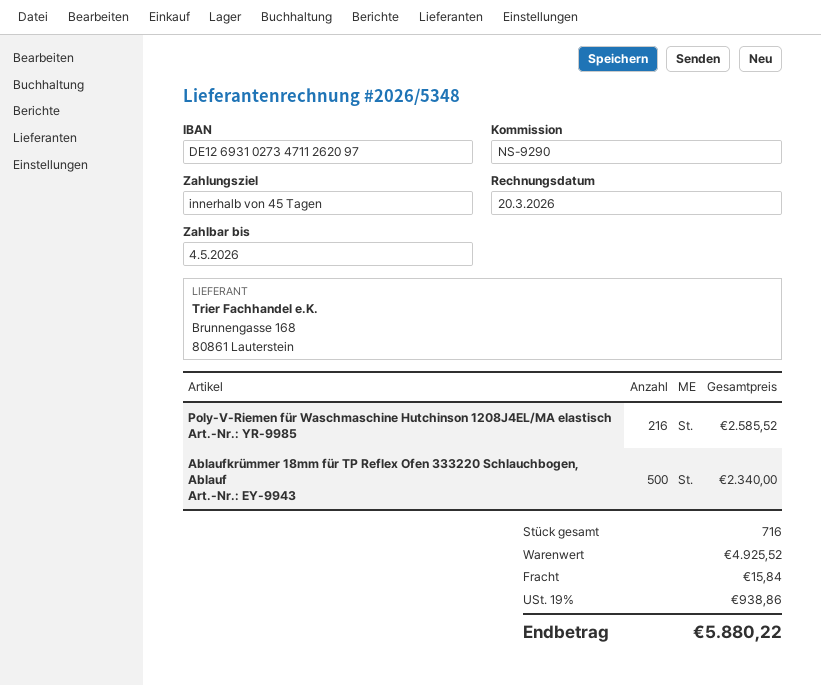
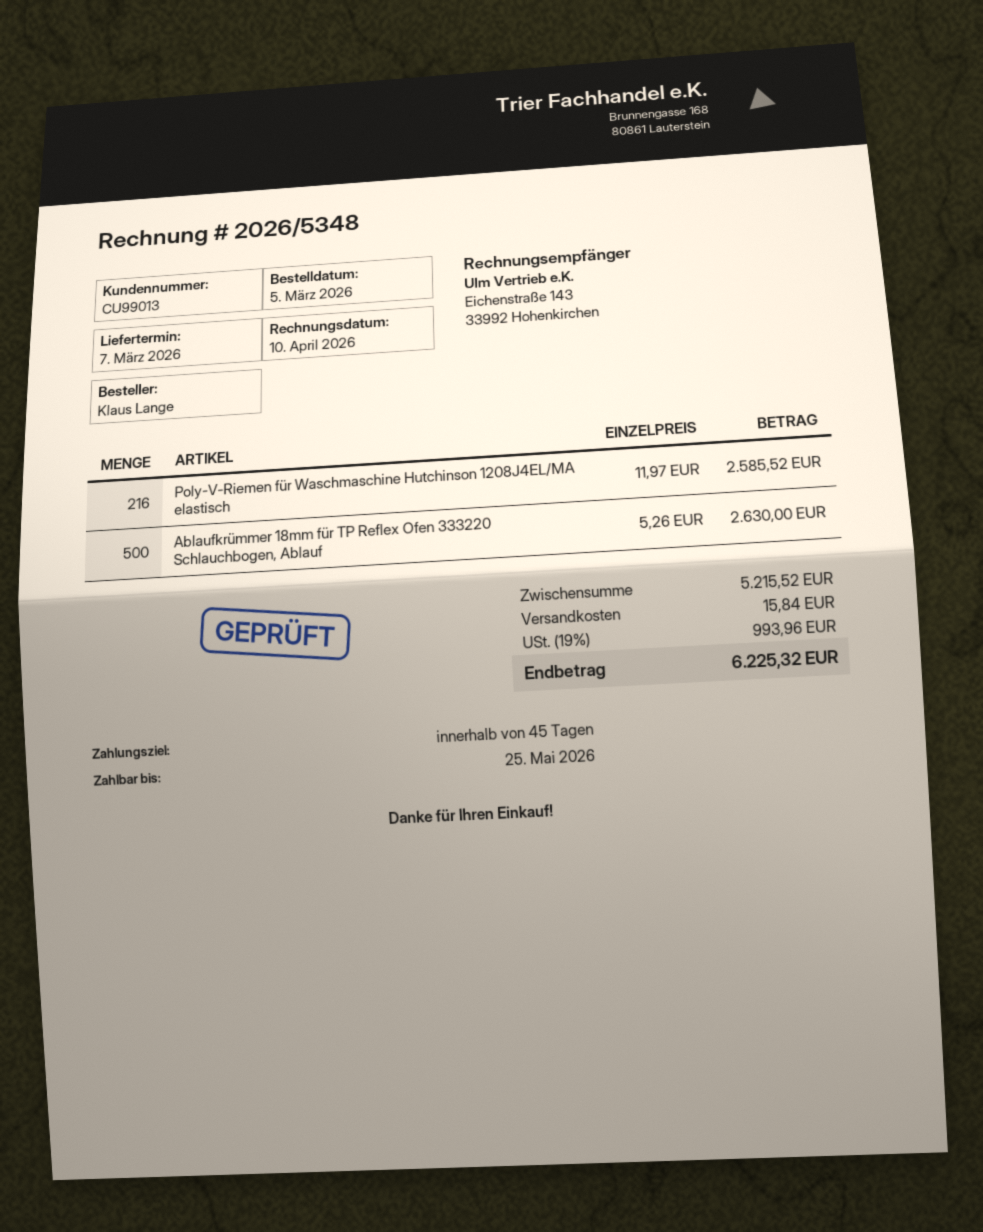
invoice date: 2026-03-20 -> 2026-04-10
due date: 2026-05-04 -> 2026-05-25
Ablaufkrümmer 18mm für TP Reflex Ofen 333220 Schlauchbogen, Ablauf: 500 for 2340.00 -> 500 for 2630.00
subtotal: 4925.52 -> 5215.52
tax: 19% = 938.86 -> 19% = 993.96
total: 5880.22 -> 6225.32

